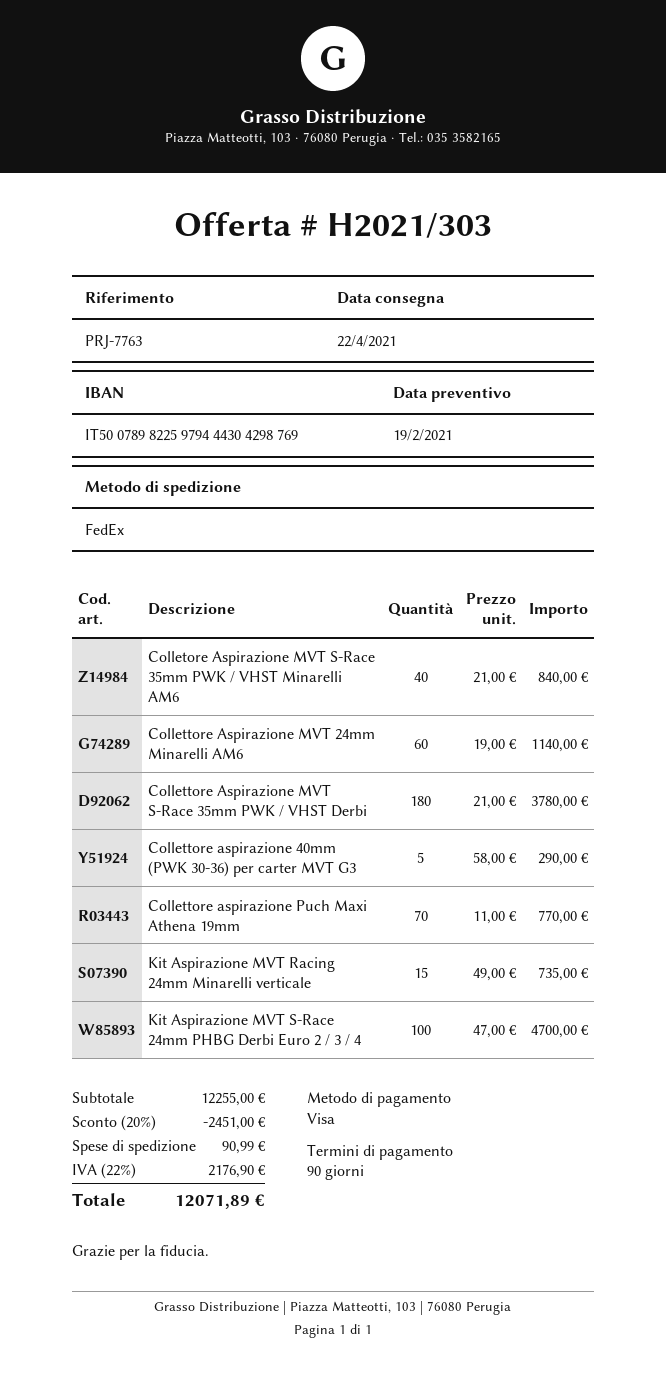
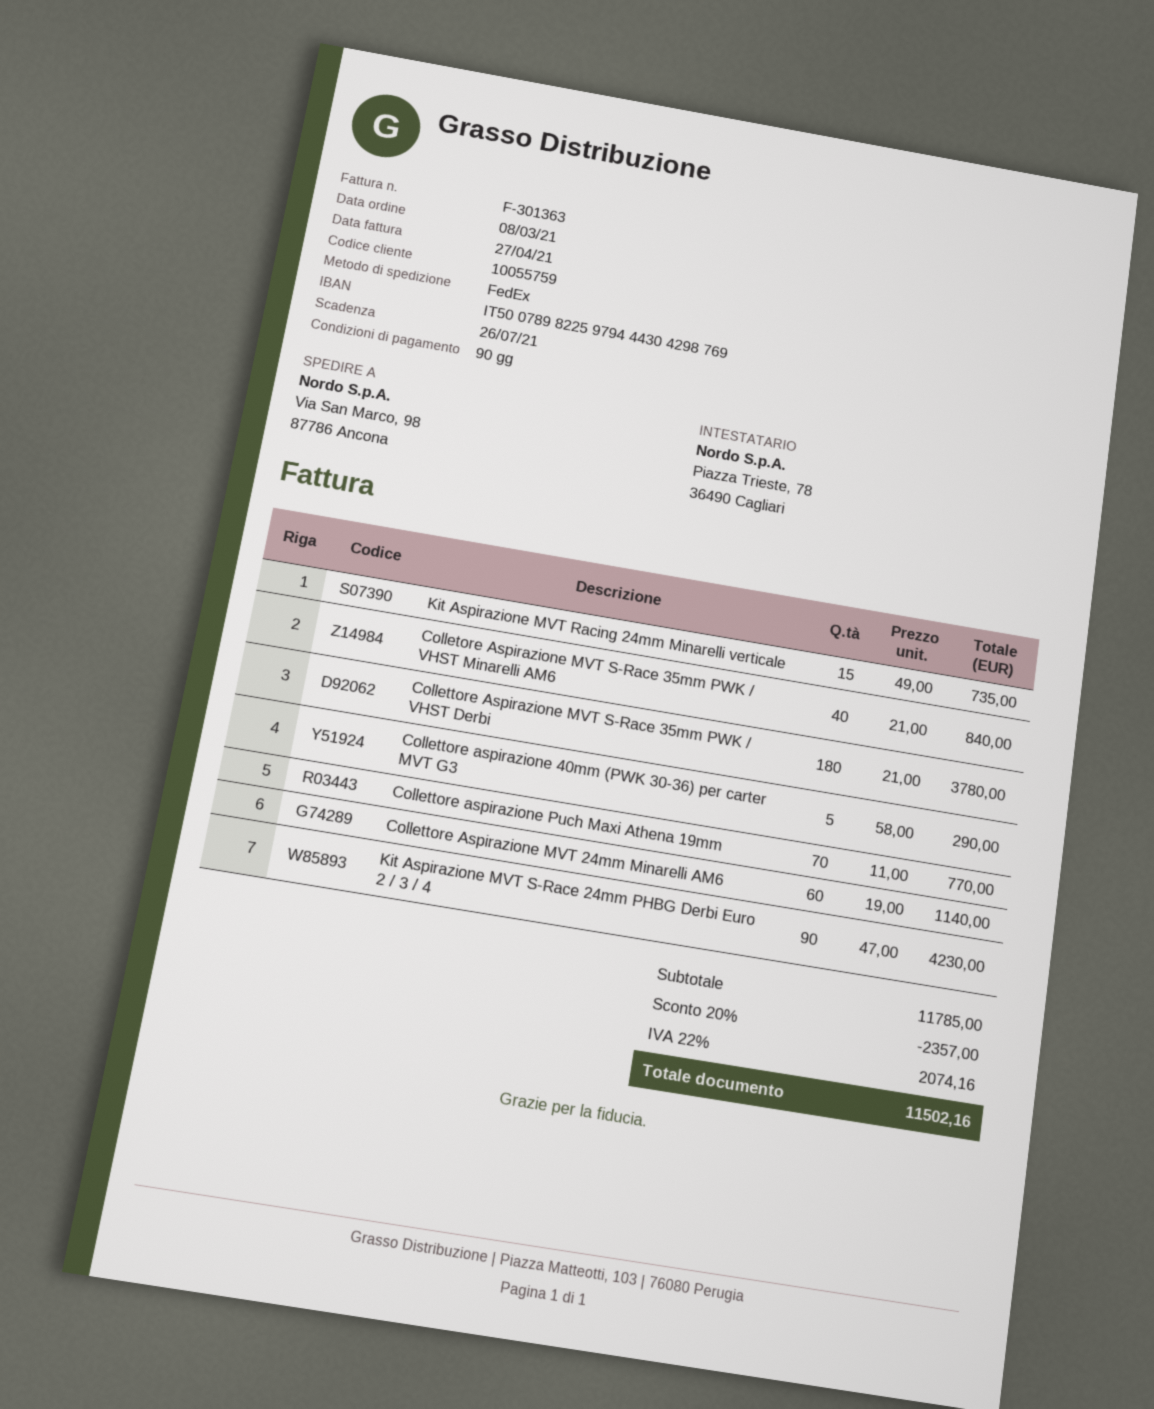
Kit Aspirazione MVT S-Race 24mm PHBG Derbi Euro 2 / 3 / 4: 100 x 47.00 = 4700.00 -> 90 x 47.00 = 4230.00
subtotal: 12255.00 -> 11785.00
discount: 20% = 2451.00 -> 20% = 2357.00
shipping: 90.99 -> none
tax: 22% = 2176.90 -> 22% = 2074.16
total: 12071.89 -> 11502.16

